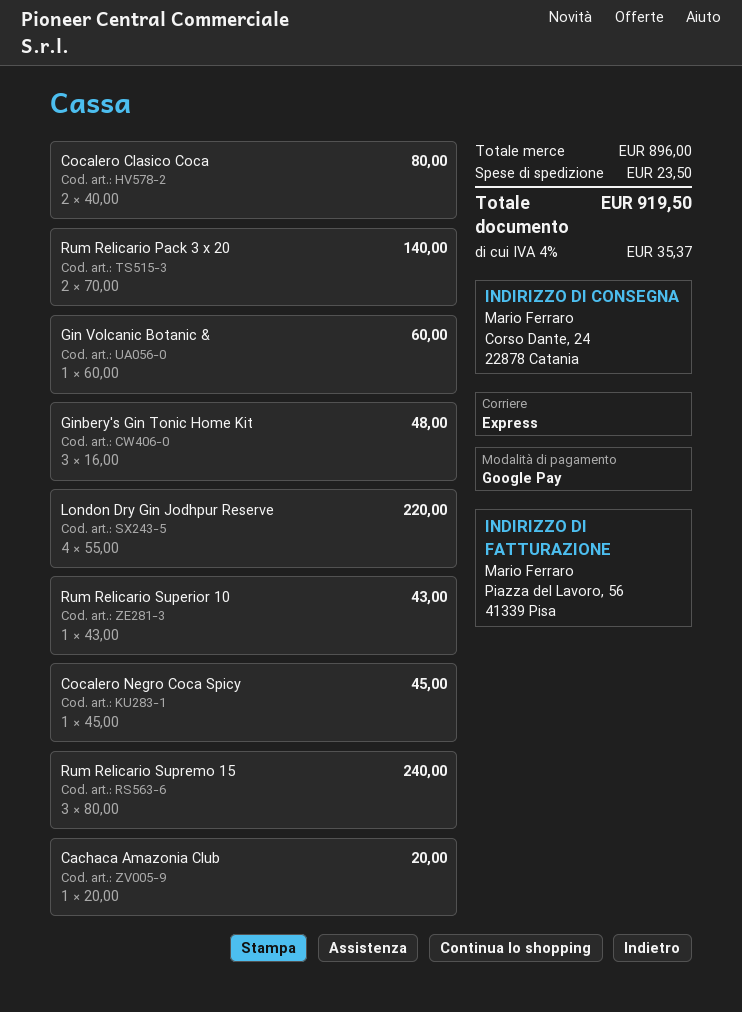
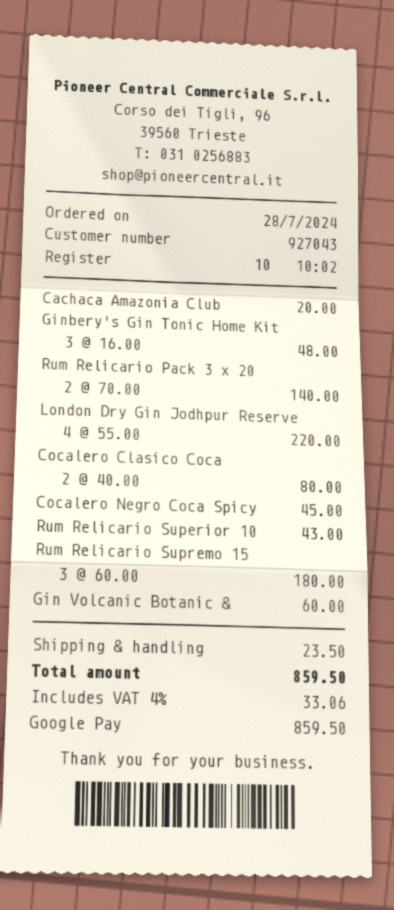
Rum Relicario Supremo 15: 3 x 80.00 = 240.00 -> 3 x 60.00 = 180.00
tax: 4% = 35.37 -> 4% = 33.06
total: 919.50 -> 859.50

